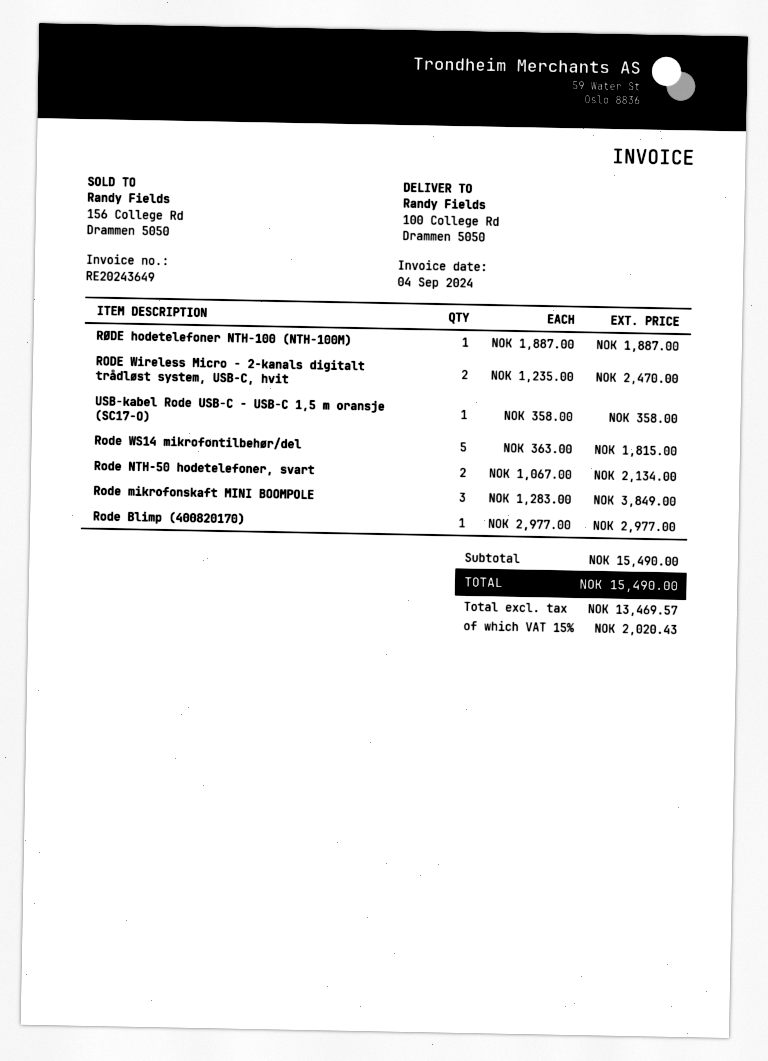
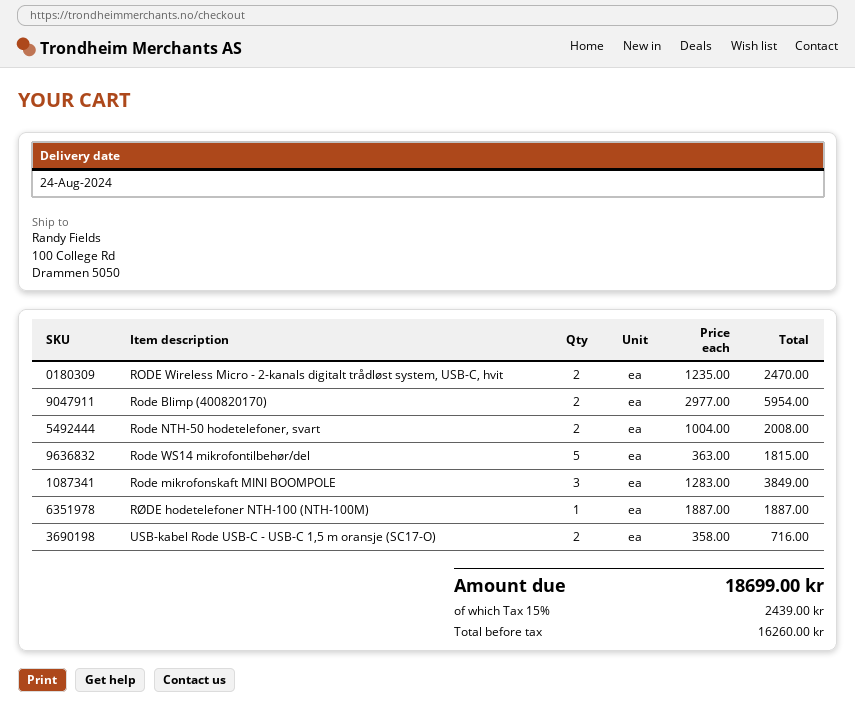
USB-kabel Rode USB-C - USB-C 1,5 m oransje (SC17-O): 1 x 358.00 = 358.00 -> 2 x 358.00 = 716.00
Rode NTH-50 hodetelefoner, svart: 2 x 1067.00 = 2134.00 -> 2 x 1004.00 = 2008.00
Rode Blimp (400820170): 1 x 2977.00 = 2977.00 -> 2 x 2977.00 = 5954.00
net: 13469.57 -> 16260.00
tax: 15% = 2020.43 -> 15% = 2439.00
total: 15490.00 -> 18699.00

